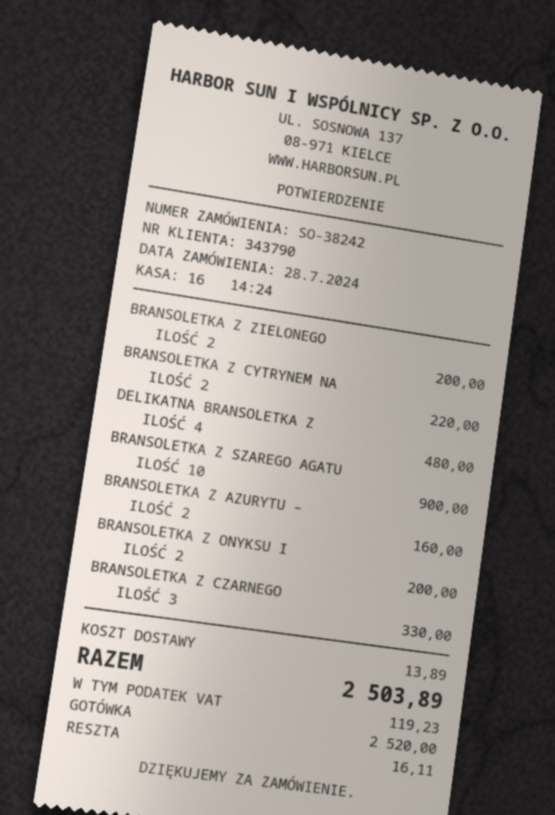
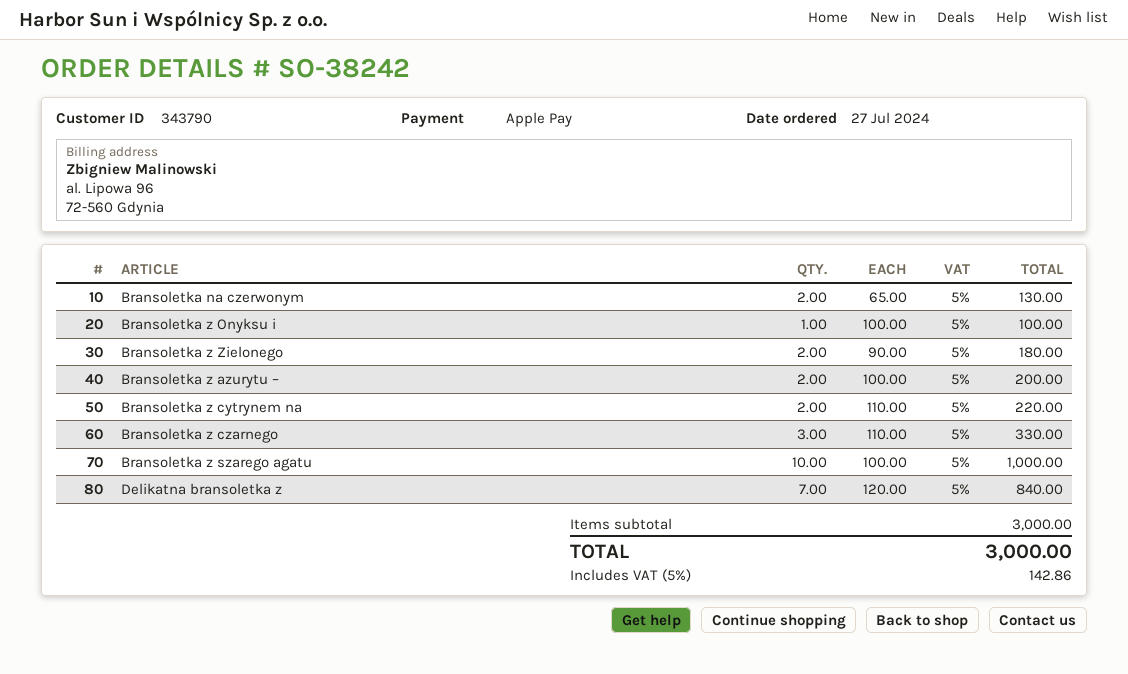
order date: 2024-07-28 -> 2024-07-27
payment method: cash -> Apple Pay
BRANSOLETKA Z ZIELONEGO: 2 for 200.00 -> 2 for 180.00
DELIKATNA BRANSOLETKA Z: 4 for 480.00 -> 7 for 840.00
BRANSOLETKA Z SZAREGO AGATU: 10 for 900.00 -> 10 for 1000.00
BRANSOLETKA Z AZURYTU –: 2 for 160.00 -> 2 for 200.00
BRANSOLETKA Z ONYKSU I: 2 for 200.00 -> 1 for 100.00
Bransoletka na czerwonym: none -> 2 for 130.00
shipping: 13.89 -> none
tax: 119.23 -> 142.86
total: 2503.89 -> 3000.00

